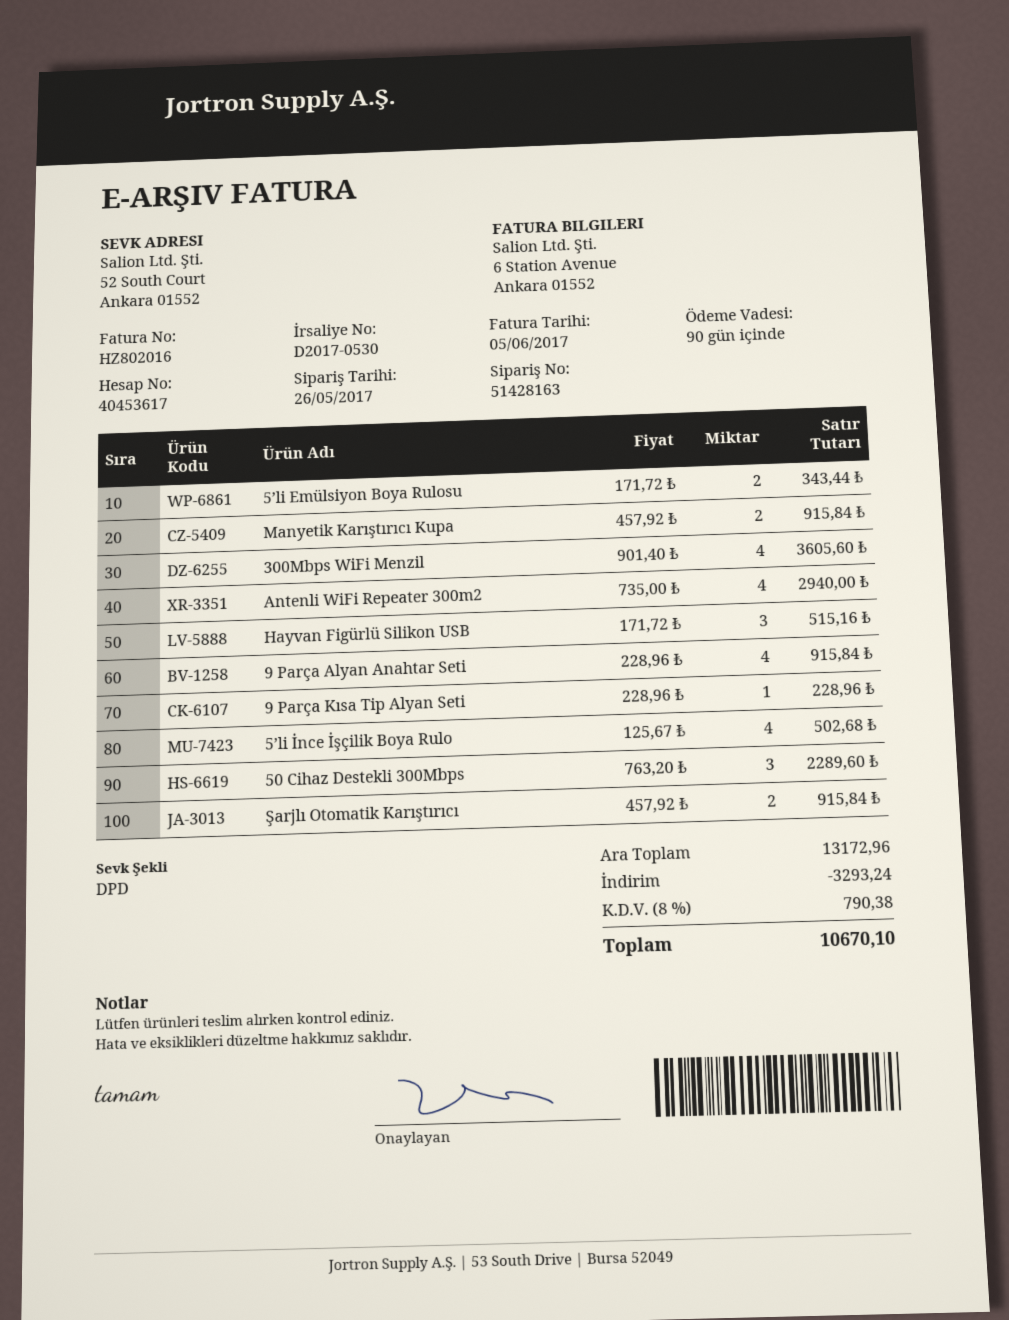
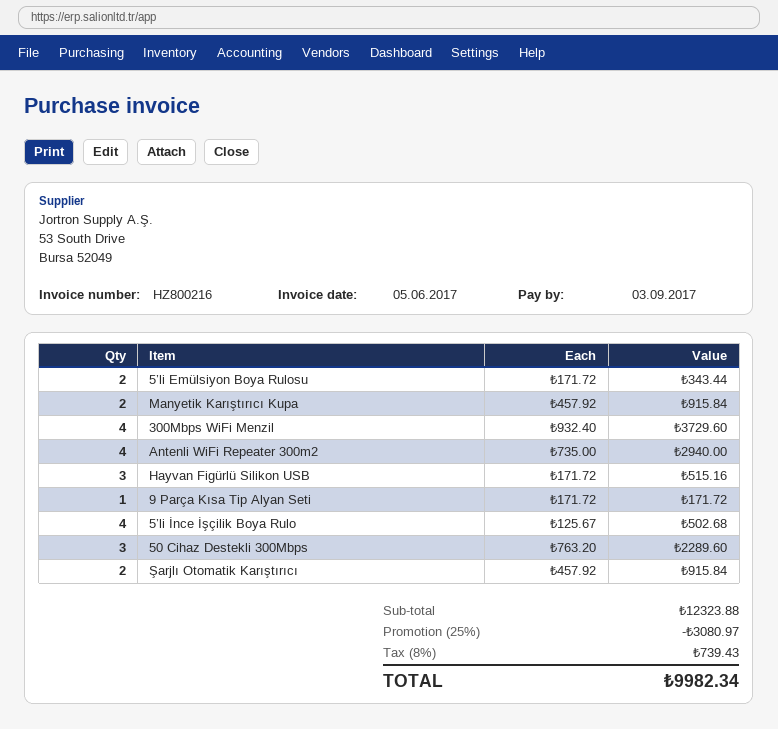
invoice number: HZ802016 -> HZ800216
300Mbps WiFi Menzil: 4 x 901.40 = 3605.60 -> 4 x 932.40 = 3729.60
9 Parça Alyan Anahtar Seti: 4 x 228.96 = 915.84 -> none
9 Parça Kısa Tip Alyan Seti: 1 x 228.96 = 228.96 -> 1 x 171.72 = 171.72
subtotal: 13172.96 -> 12323.88
discount: 3293.24 -> 3080.97
tax: 8% = 790.38 -> 8% = 739.43
total: 10670.10 -> 9982.34

